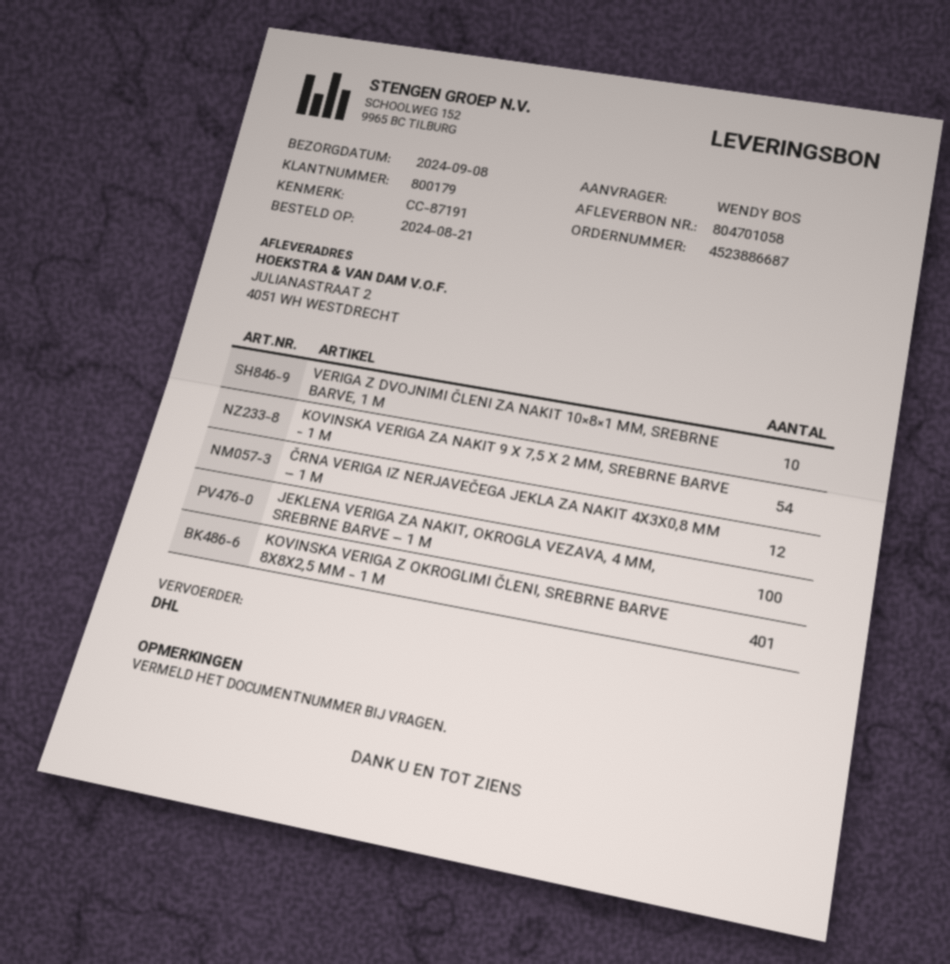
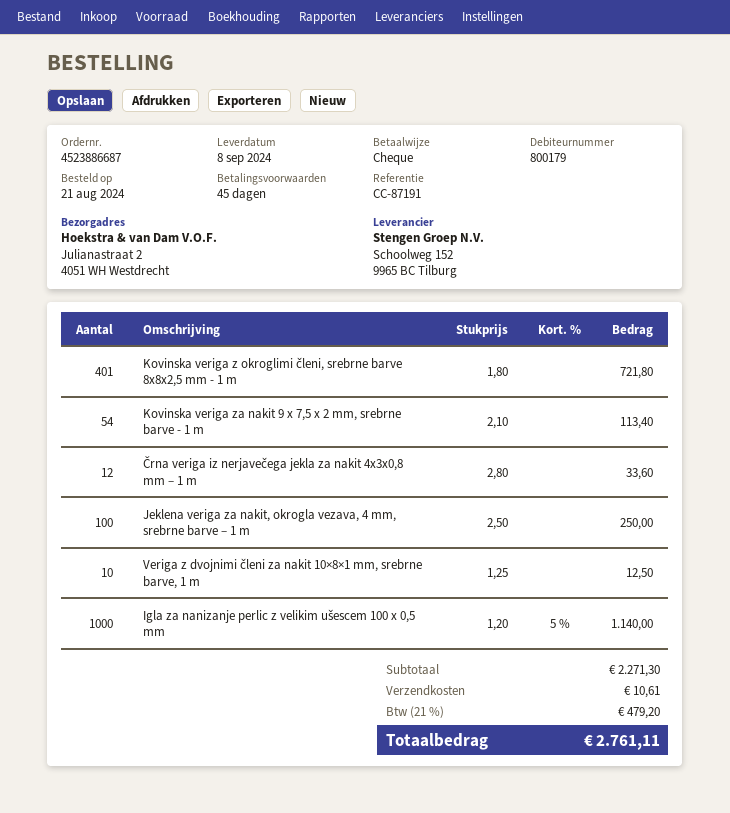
Igla za nanizanje perlic z velikim ušescem 100 x 0,5 mm: none -> 1000

